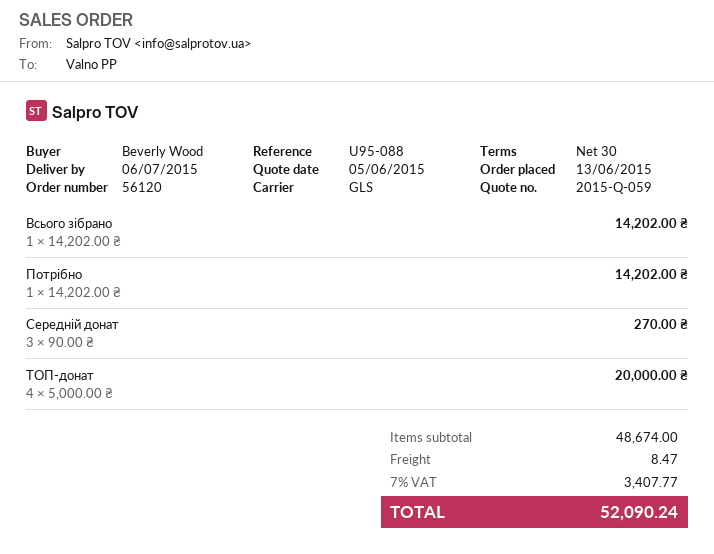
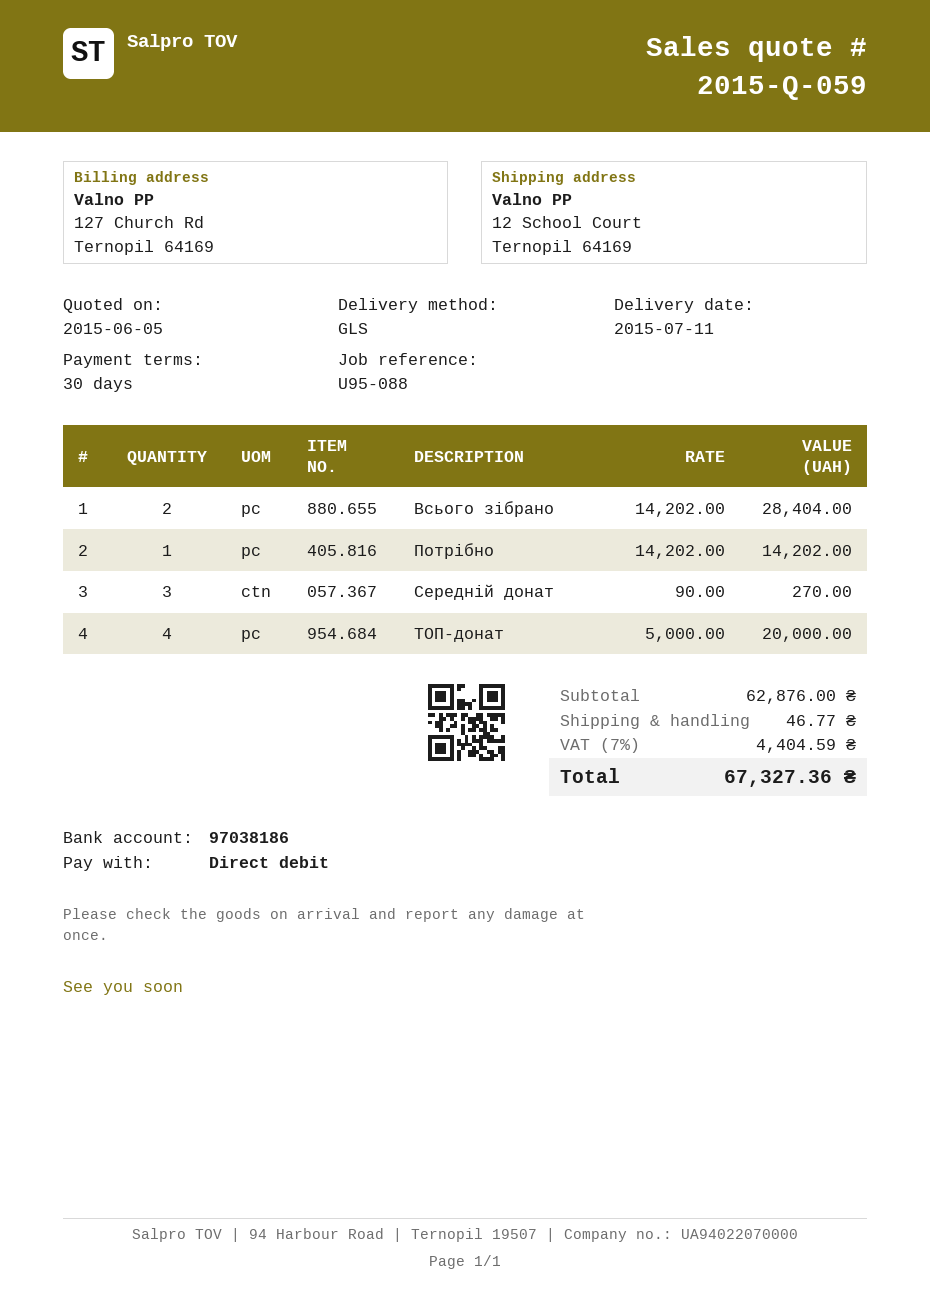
delivery date: 2015-07-06 -> 2015-07-11
Всього зібрано: 1 x 14202.00 = 14202.00 -> 2 x 14202.00 = 28404.00
subtotal: 48674.00 -> 62876.00
shipping: 8.47 -> 46.77
tax: 7% = 3407.77 -> 7% = 4404.59
total: 52090.24 -> 67327.36

